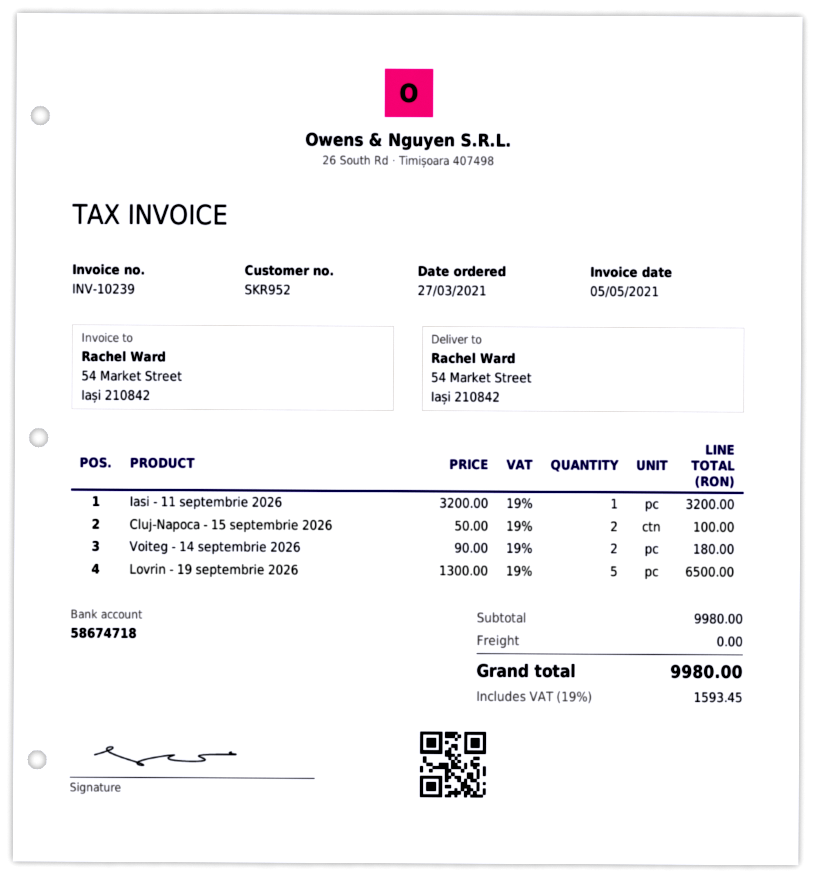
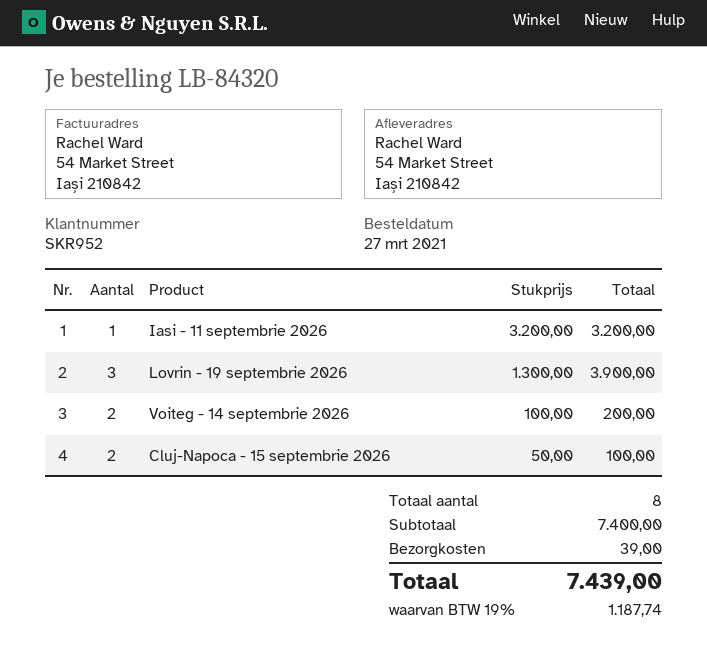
Voiteg - 14 septembrie 2026: 2 x 90.00 = 180.00 -> 2 x 100.00 = 200.00
Lovrin - 19 septembrie 2026: 5 x 1300.00 = 6500.00 -> 3 x 1300.00 = 3900.00
subtotal: 9980.00 -> 7400.00
shipping: 0.00 -> 39.00
tax: 19% = 1593.45 -> 19% = 1187.74
total: 9980.00 -> 7439.00

